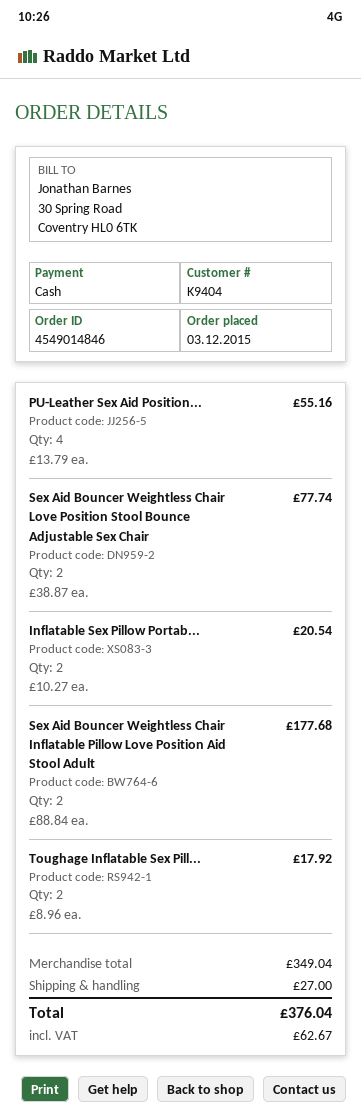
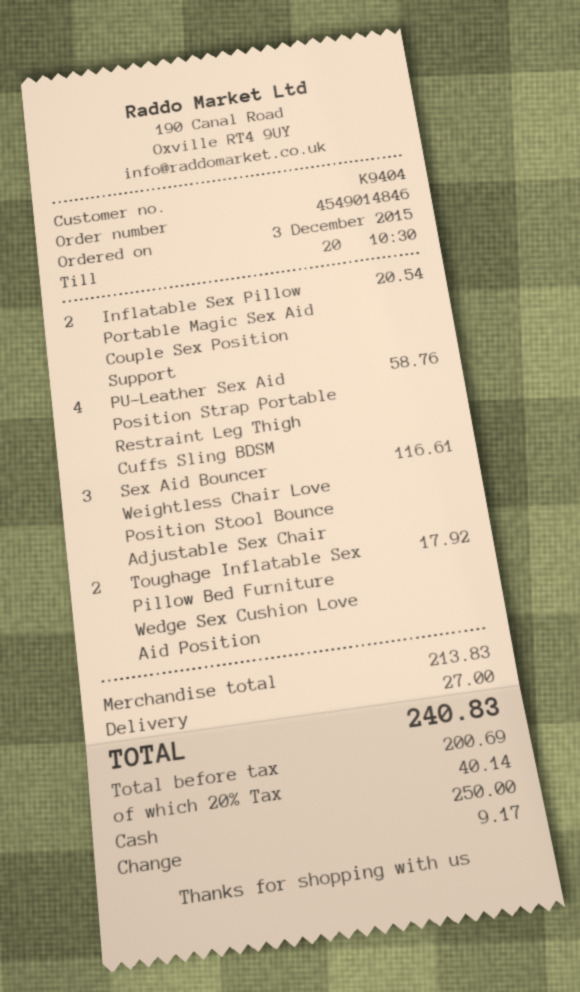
PU-Leather Sex Aid Position...: 4 for 55.16 -> 4 for 58.76
Sex Aid Bouncer Weightless Chair Love Position Stool Bounce Adjustable Sex Chair: 2 for 77.74 -> 3 for 116.61
Sex Aid Bouncer Weightless Chair Inflatable Pillow Love Position Aid Stool Adult: 2 for 177.68 -> none
subtotal: 349.04 -> 213.83
tax: 62.67 -> 40.14
total: 376.04 -> 240.83

